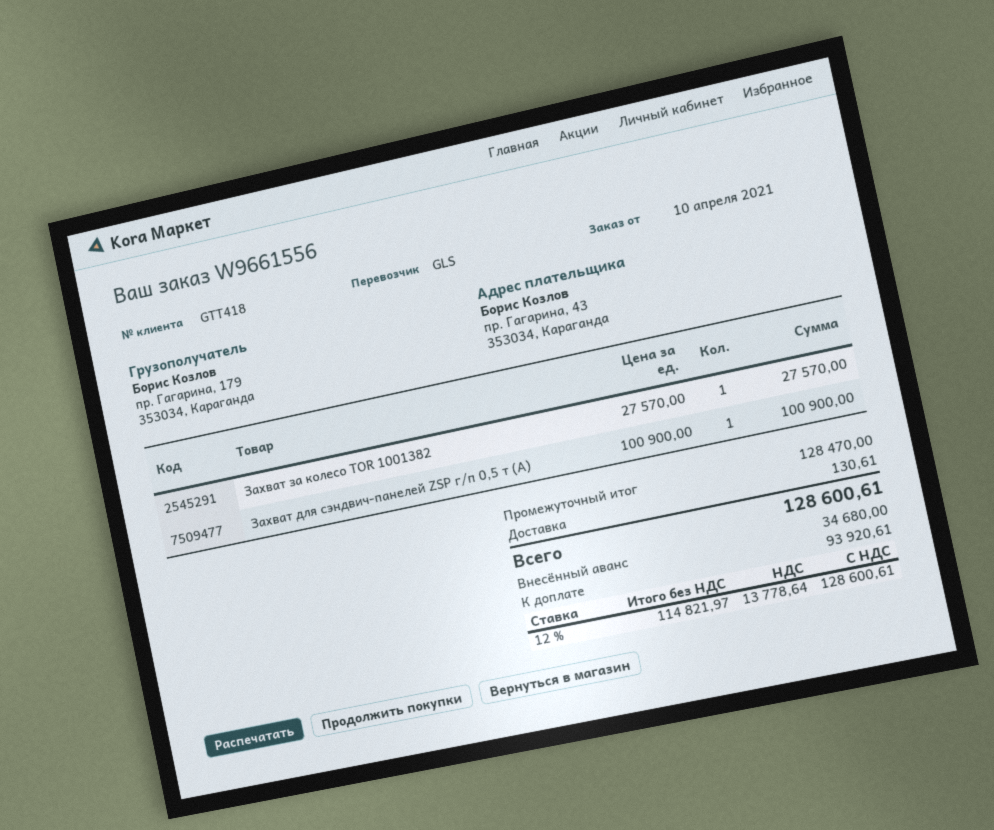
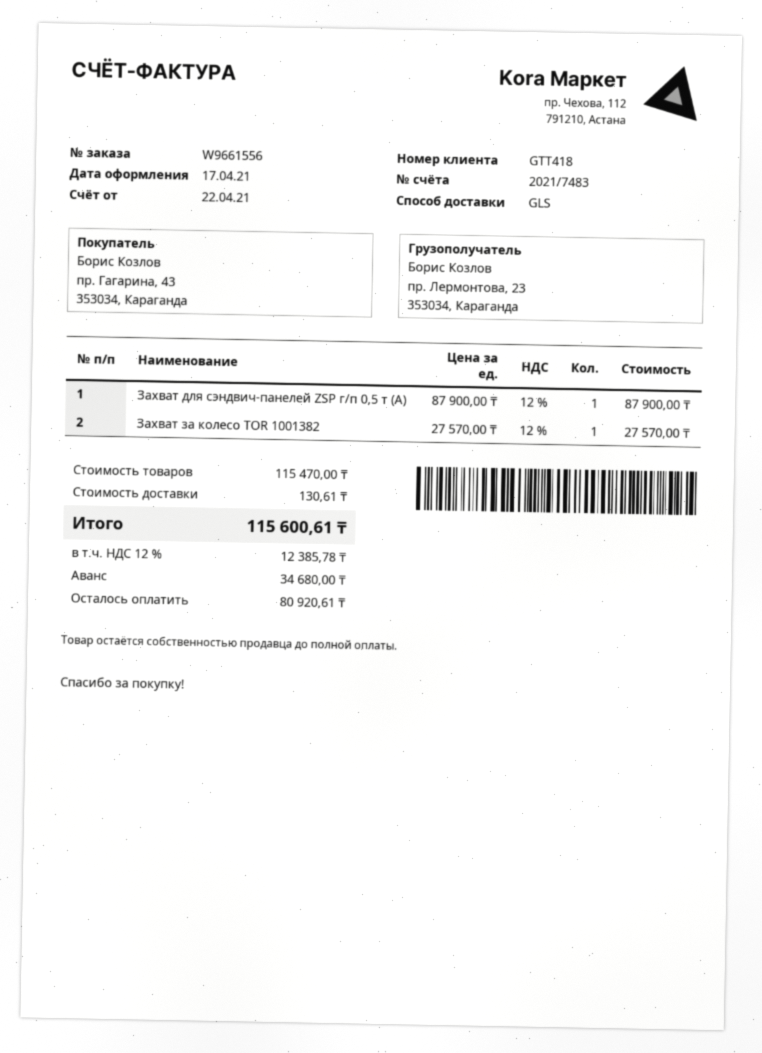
order date: 2021-04-10 -> 2021-04-17
ship to: пр. Гагарина, 179, 353034, Караганда -> пр. Лермонтова, 23, 353034, Караганда
Захват для сэндвич-панелей ZSP г/п 0,5 т (A): 1 x 100900.00 = 100900.00 -> 1 x 87900.00 = 87900.00
subtotal: 128470.00 -> 115470.00
tax: 12% = 13778.64 -> 12% = 12385.78
total: 128600.61 -> 115600.61
balance: 93920.61 -> 80920.61

